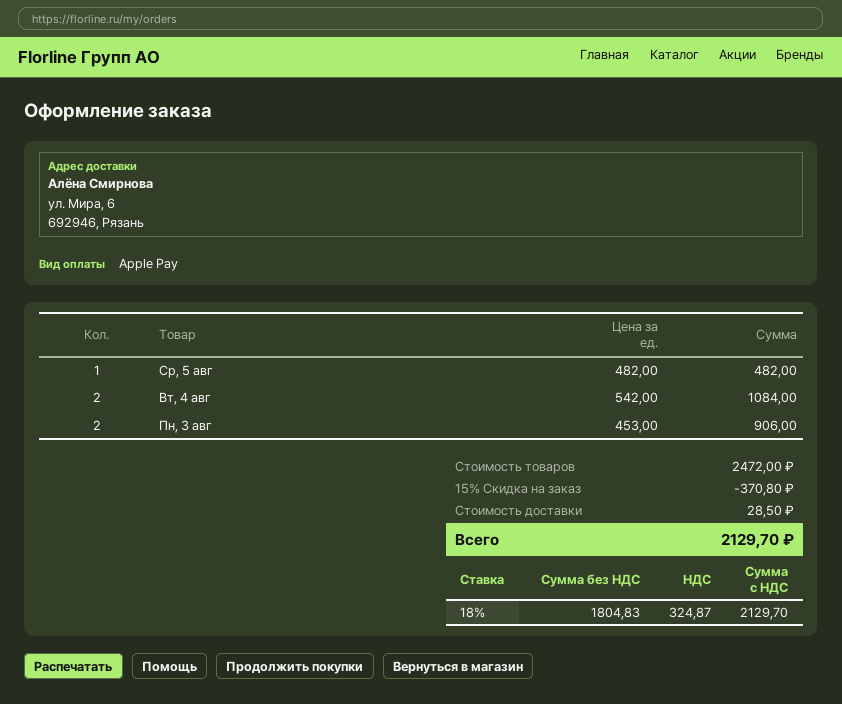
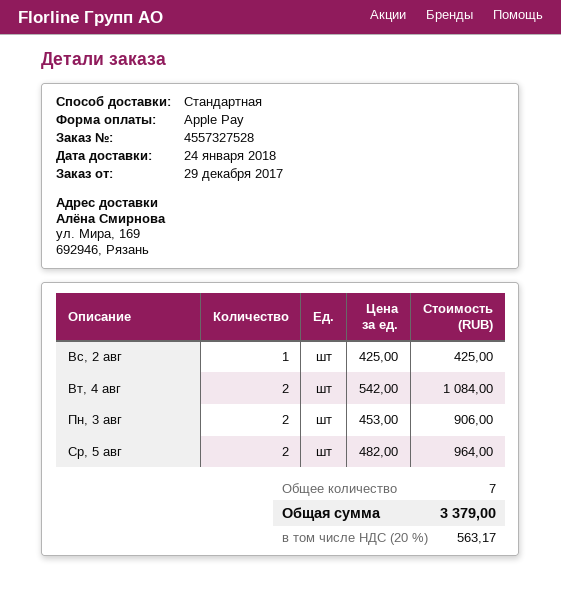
ship to: ул. Мира, 6, 692946, Рязань -> ул. Мира, 169, 692946, Рязань
Ср, 5 авг: 1 x 482.00 = 482.00 -> 2 x 482.00 = 964.00
Вс, 2 авг: none -> 1 x 425.00 = 425.00
discount: 15% = 370.80 -> none
shipping: 28.50 -> none
tax: 18% = 324.87 -> 20% = 563.17
total: 2129.70 -> 3379.00

